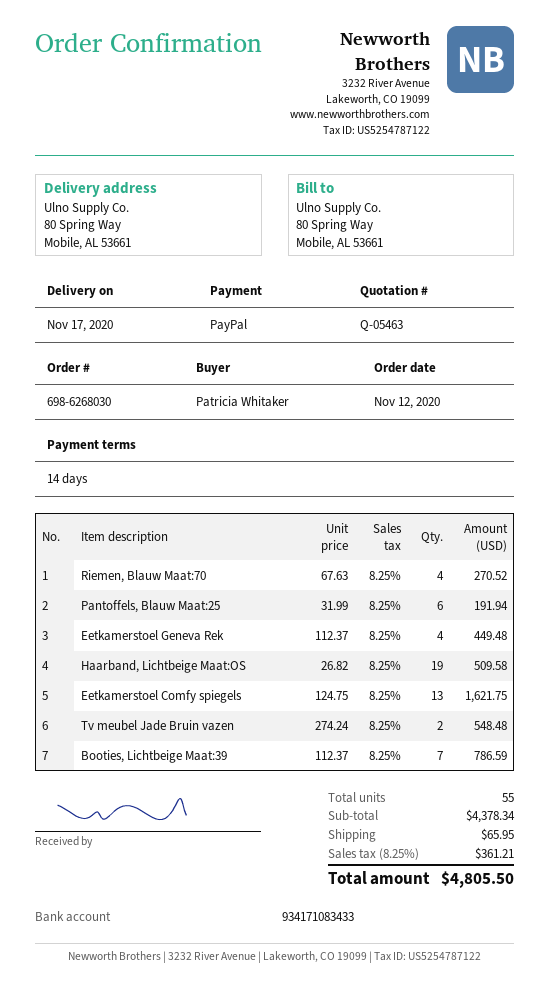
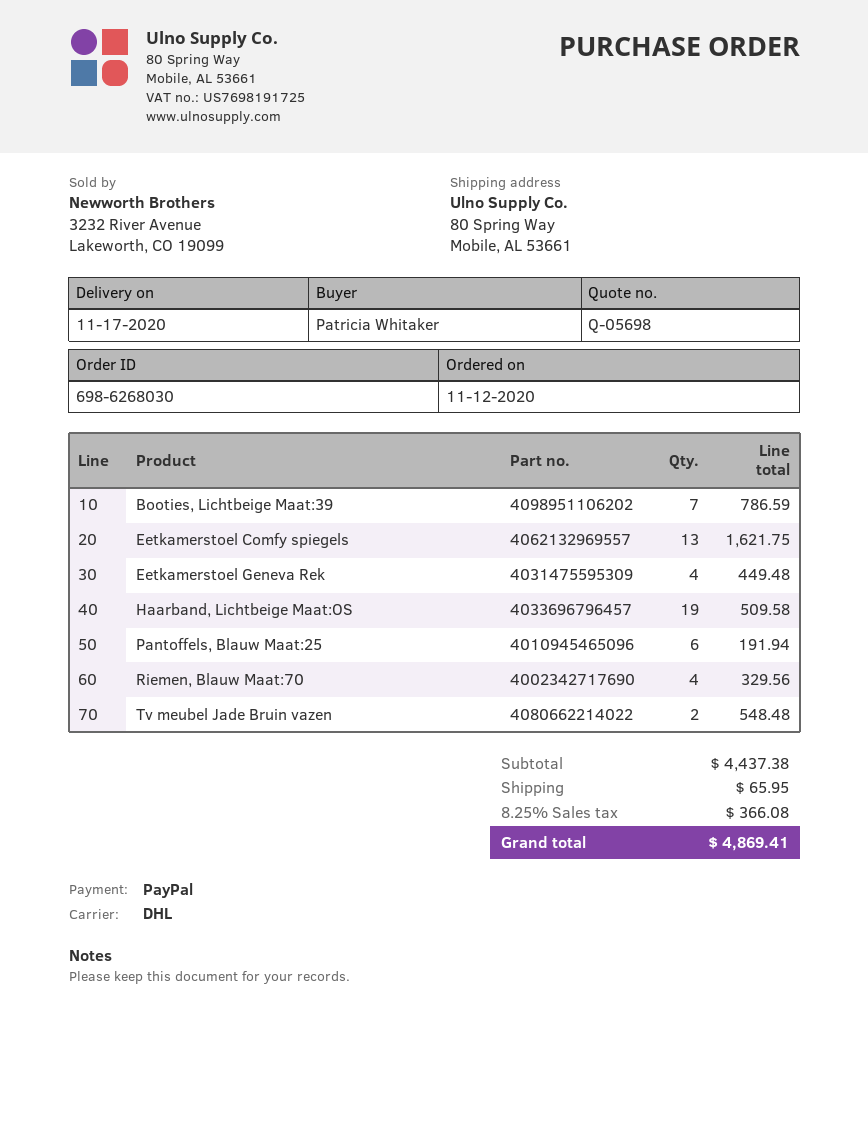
quote number: Q-05463 -> Q-05698
Riemen, Blauw Maat:70: 4 for 270.52 -> 4 for 329.56
subtotal: 4378.34 -> 4437.38
tax: 8.25% = 361.21 -> 8.25% = 366.08
total: 4805.50 -> 4869.41

